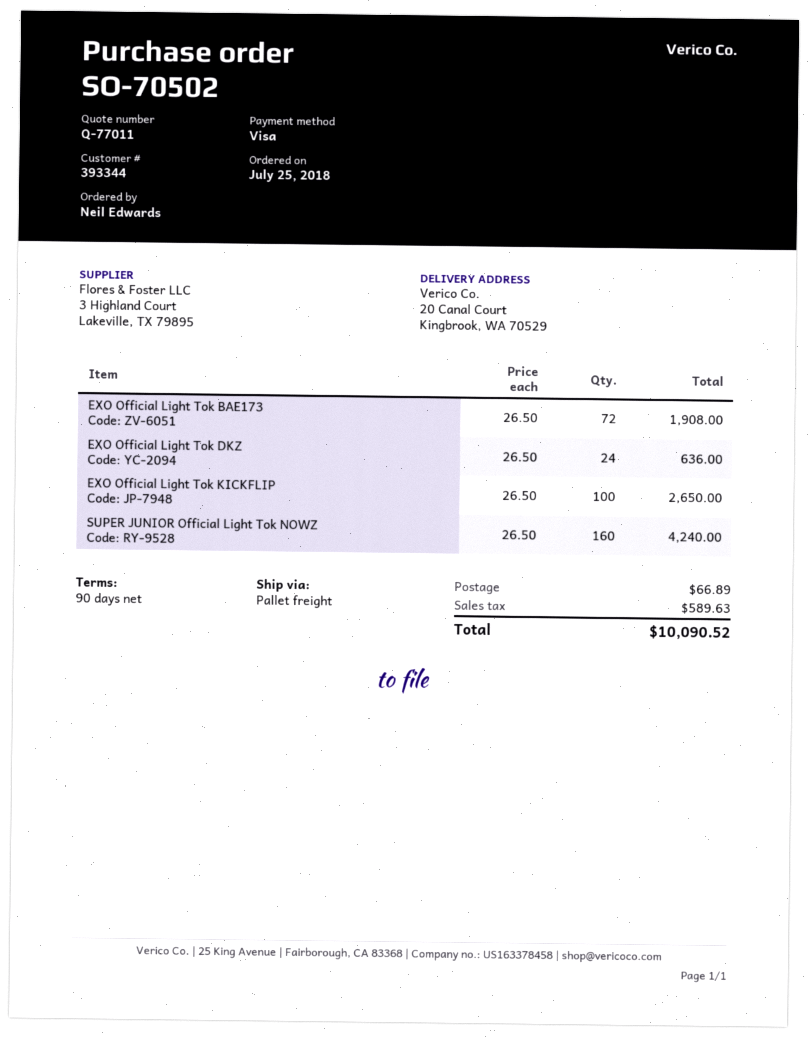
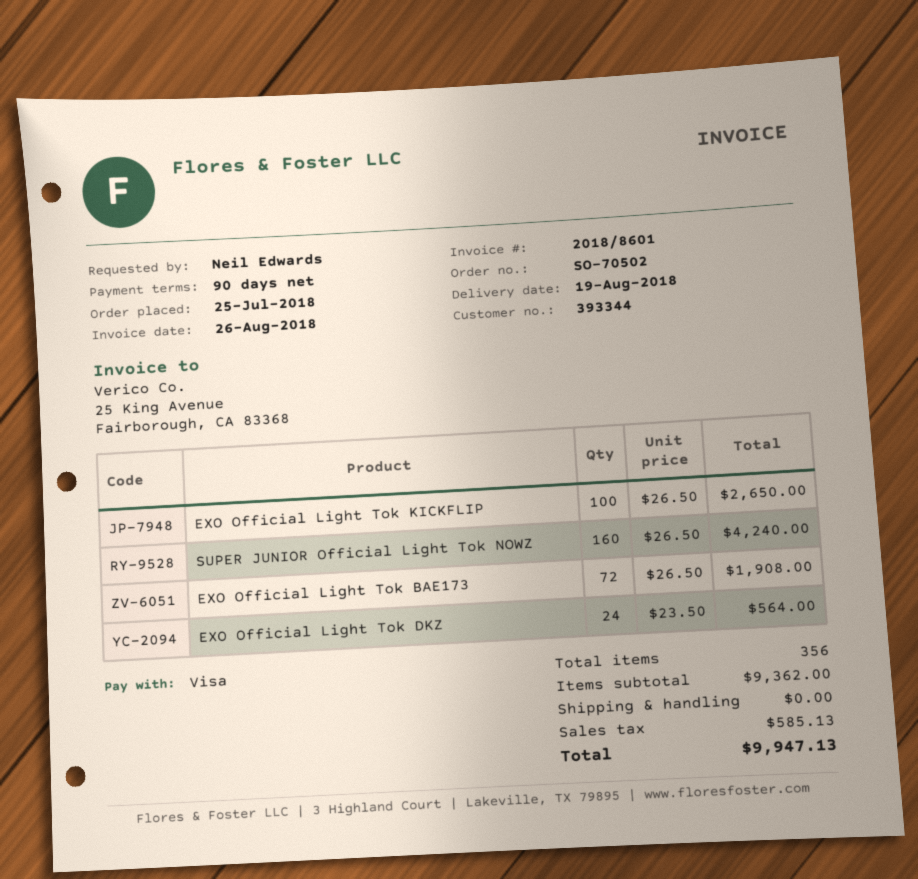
EXO Official Light Tok DKZ: 24 x 26.50 = 636.00 -> 24 x 23.50 = 564.00
shipping: 66.89 -> 0.00
tax: 589.63 -> 585.13
total: 10090.52 -> 9947.13

